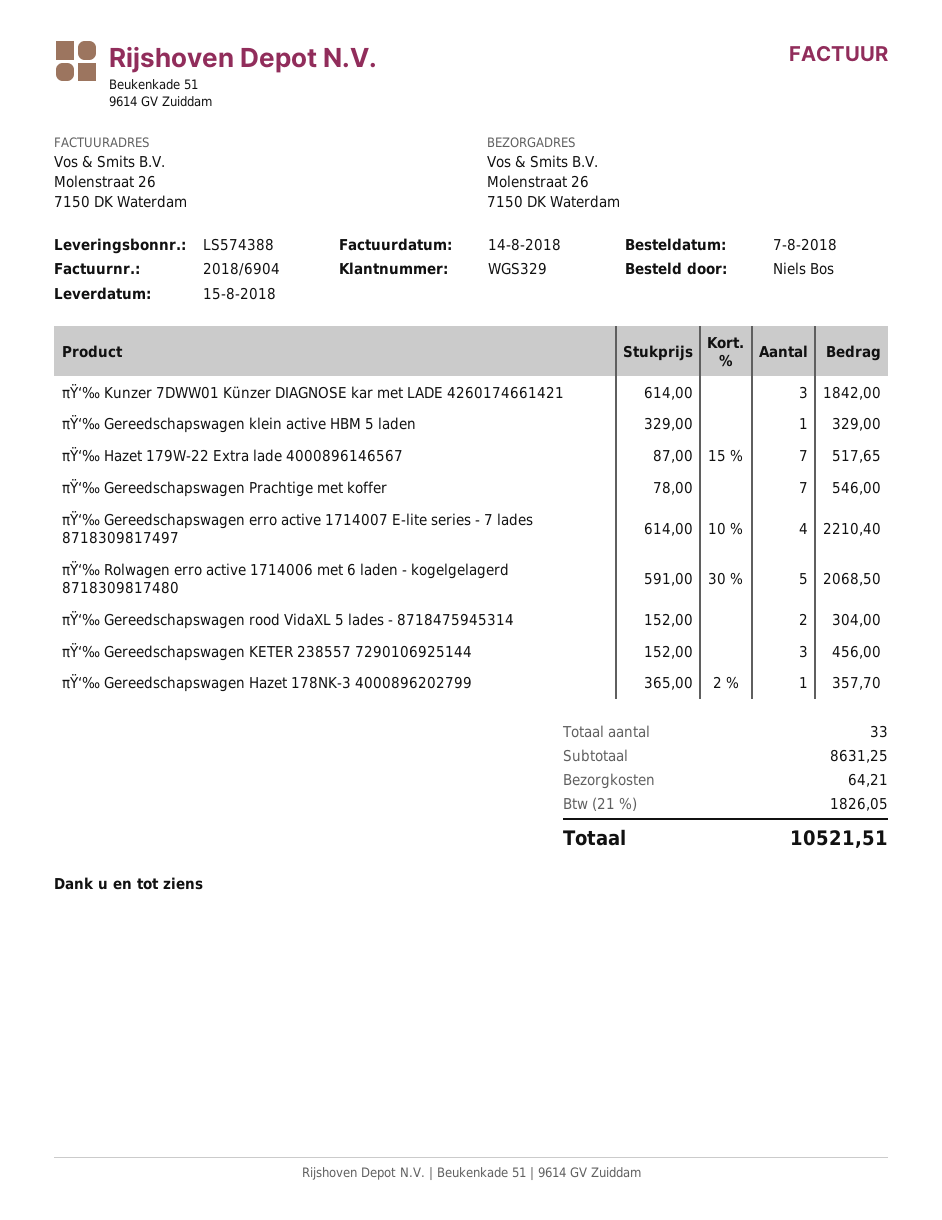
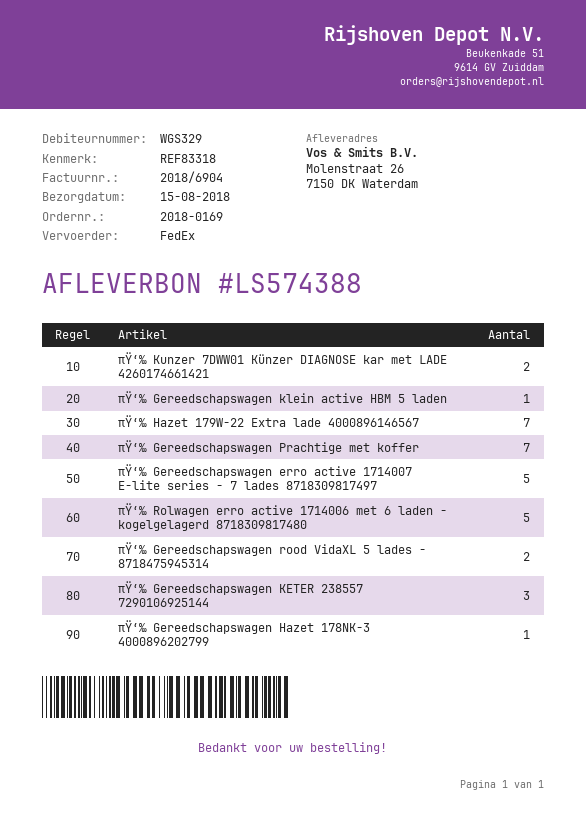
πŸ‘‰ Kunzer 7DWW01 Künzer DIAGNOSE kar met LADE 4260174661421: 3 -> 2
πŸ‘‰ Gereedschapswagen erro active 1714007 E-lite series - 7 lades 8718309817497: 4 -> 5

